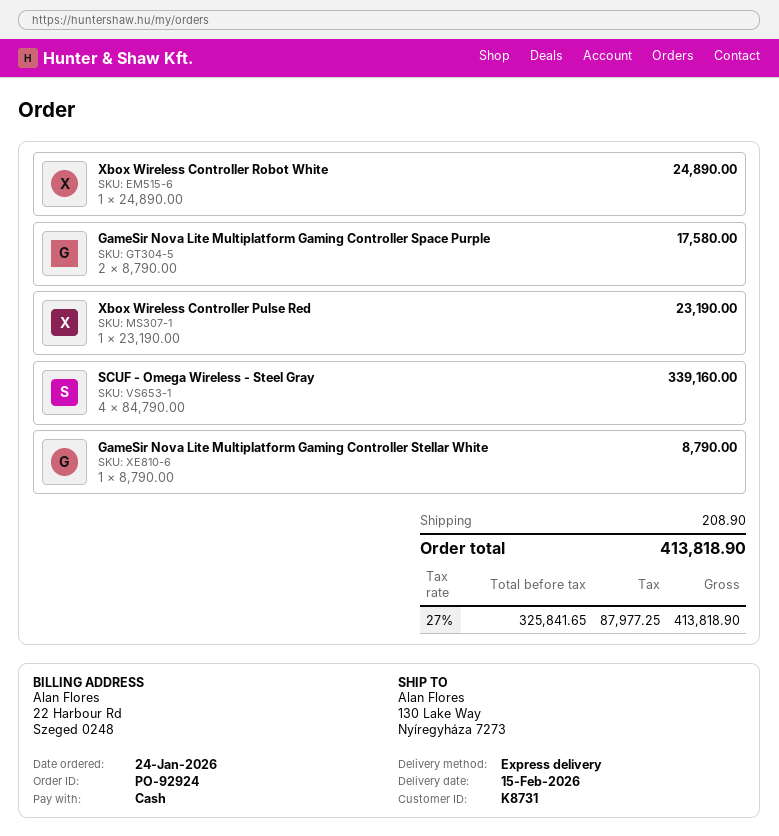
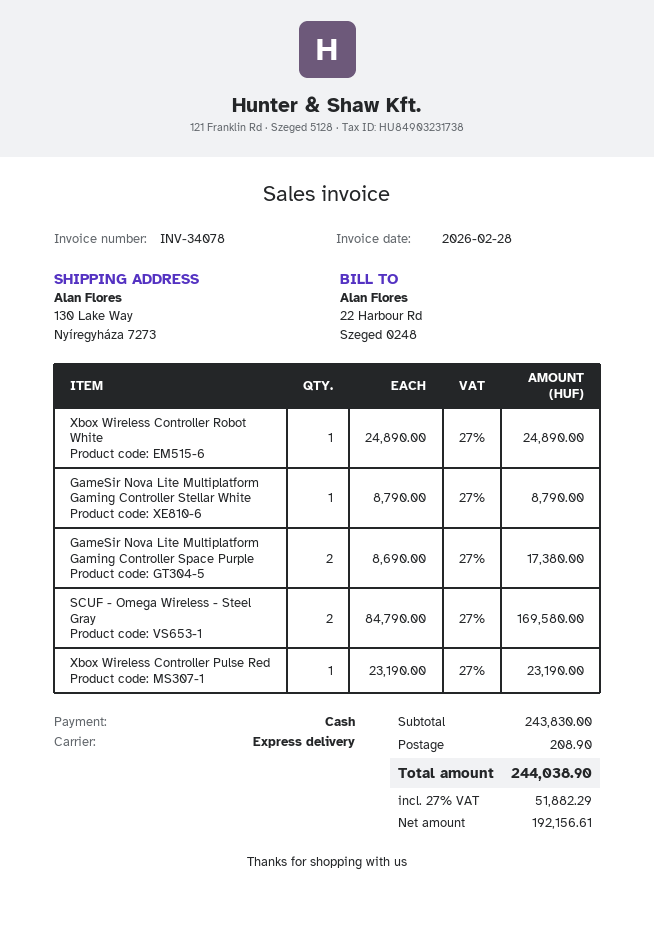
GameSir Nova Lite Multiplatform Gaming Controller Space Purple: 2 x 8790.00 = 17580.00 -> 2 x 8690.00 = 17380.00
SCUF - Omega Wireless - Steel Gray: 4 x 84790.00 = 339160.00 -> 2 x 84790.00 = 169580.00
net: 325841.65 -> 192156.61
tax: 27% = 87977.25 -> 27% = 51882.29
total: 413818.90 -> 244038.90

